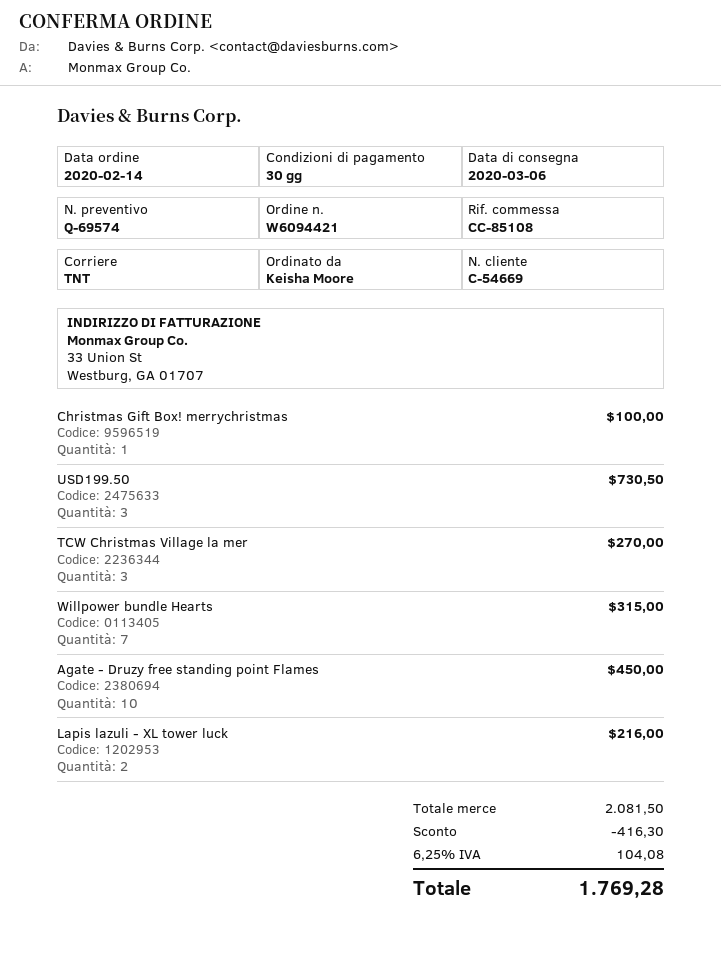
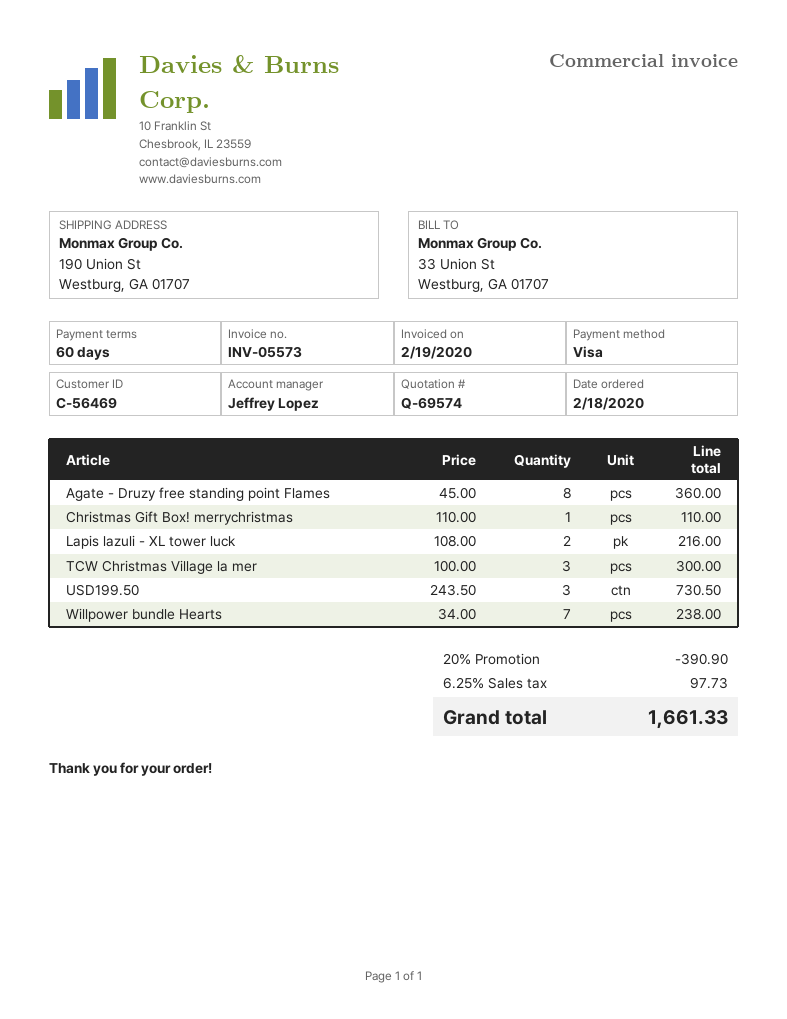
order date: 2020-02-14 -> 2020-02-18
payment terms: 30 days -> 60 days
customer number: C-54669 -> C-56469
Christmas Gift Box! merrychristmas: 1 for 100.00 -> 1 for 110.00
TCW Christmas Village la mer: 3 for 270.00 -> 3 for 300.00
Willpower bundle Hearts: 7 for 315.00 -> 7 for 238.00
Agate - Druzy free standing point Flames: 10 for 450.00 -> 8 for 360.00
discount: 416.30 -> 390.90
tax: 6.25% = 104.08 -> 6.25% = 97.73
total: 1769.28 -> 1661.33

